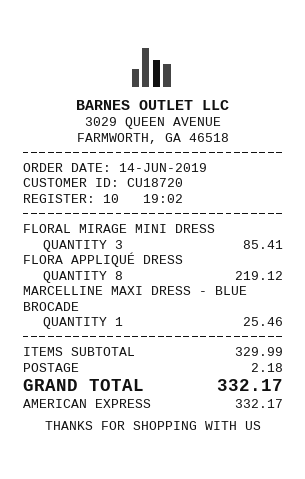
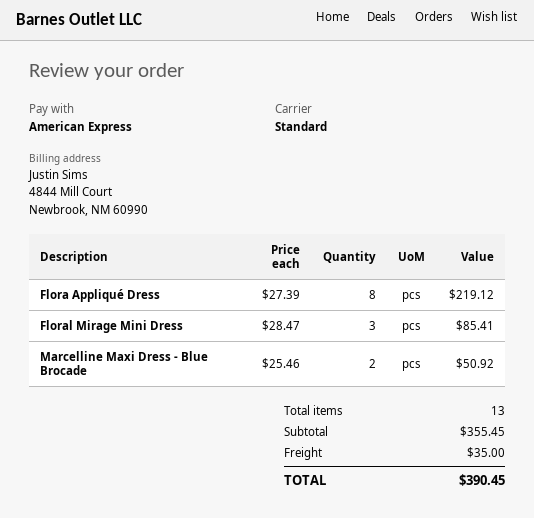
MARCELLINE MAXI DRESS - BLUE BROCADE: 1 for 25.46 -> 2 for 50.92
subtotal: 329.99 -> 355.45
shipping: 2.18 -> 35.00
total: 332.17 -> 390.45

